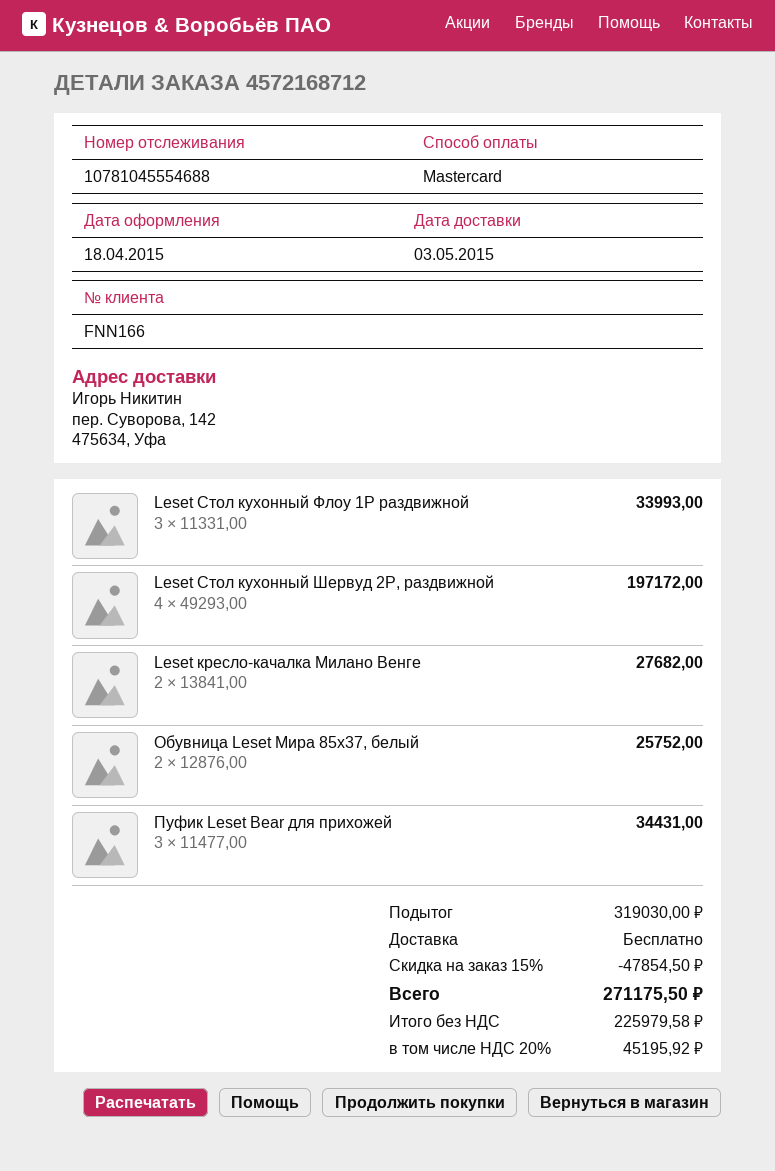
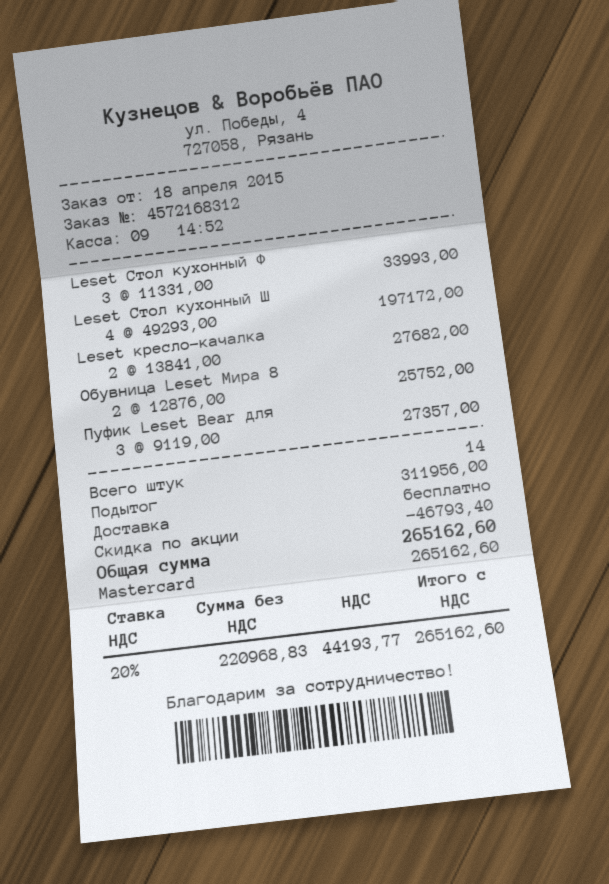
order number: 4572168712 -> 4572168312
Пуфик Leset Bear для прихожей: 3 x 11477.00 = 34431.00 -> 3 x 9119.00 = 27357.00
subtotal: 319030.00 -> 311956.00
discount: 47854.50 -> 46793.40
net: 225979.58 -> 220968.83
tax: 20% = 45195.92 -> 20% = 44193.77
total: 271175.50 -> 265162.60

